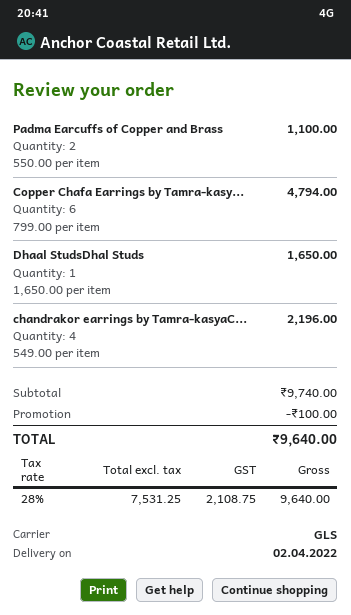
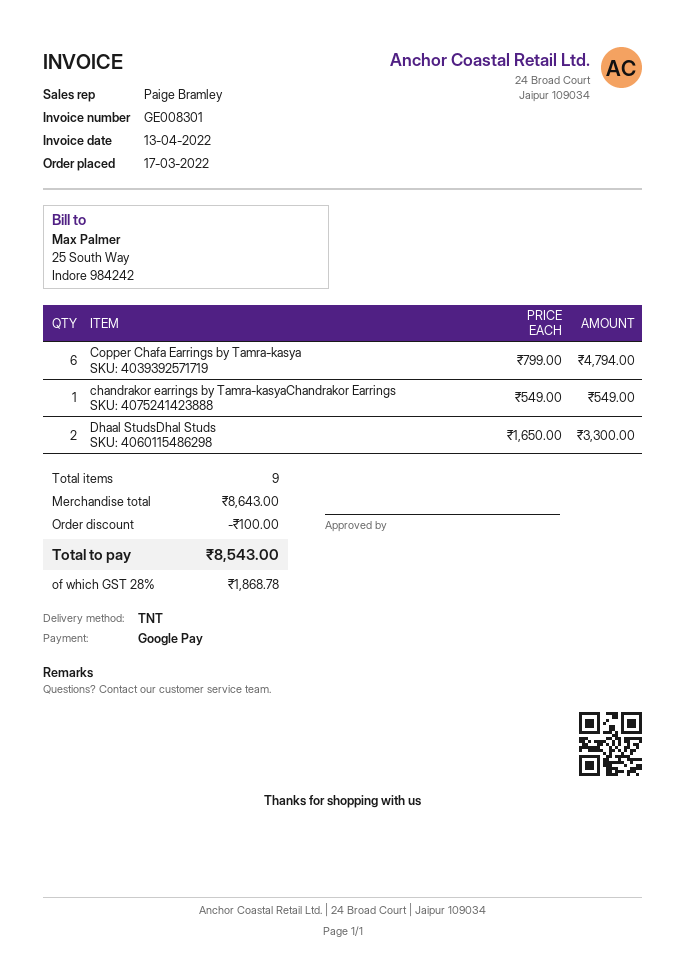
shipping method: GLS -> TNT
Padma Earcuffs of Copper and Brass: 2 x 550.00 = 1100.00 -> none
Dhaal StudsDhal Studs: 1 x 1650.00 = 1650.00 -> 2 x 1650.00 = 3300.00
chandrakor earrings by Tamra-kasyaC...: 4 x 549.00 = 2196.00 -> 1 x 549.00 = 549.00
subtotal: 9740.00 -> 8643.00
tax: 28% = 2108.75 -> 28% = 1868.78
total: 9640.00 -> 8543.00

